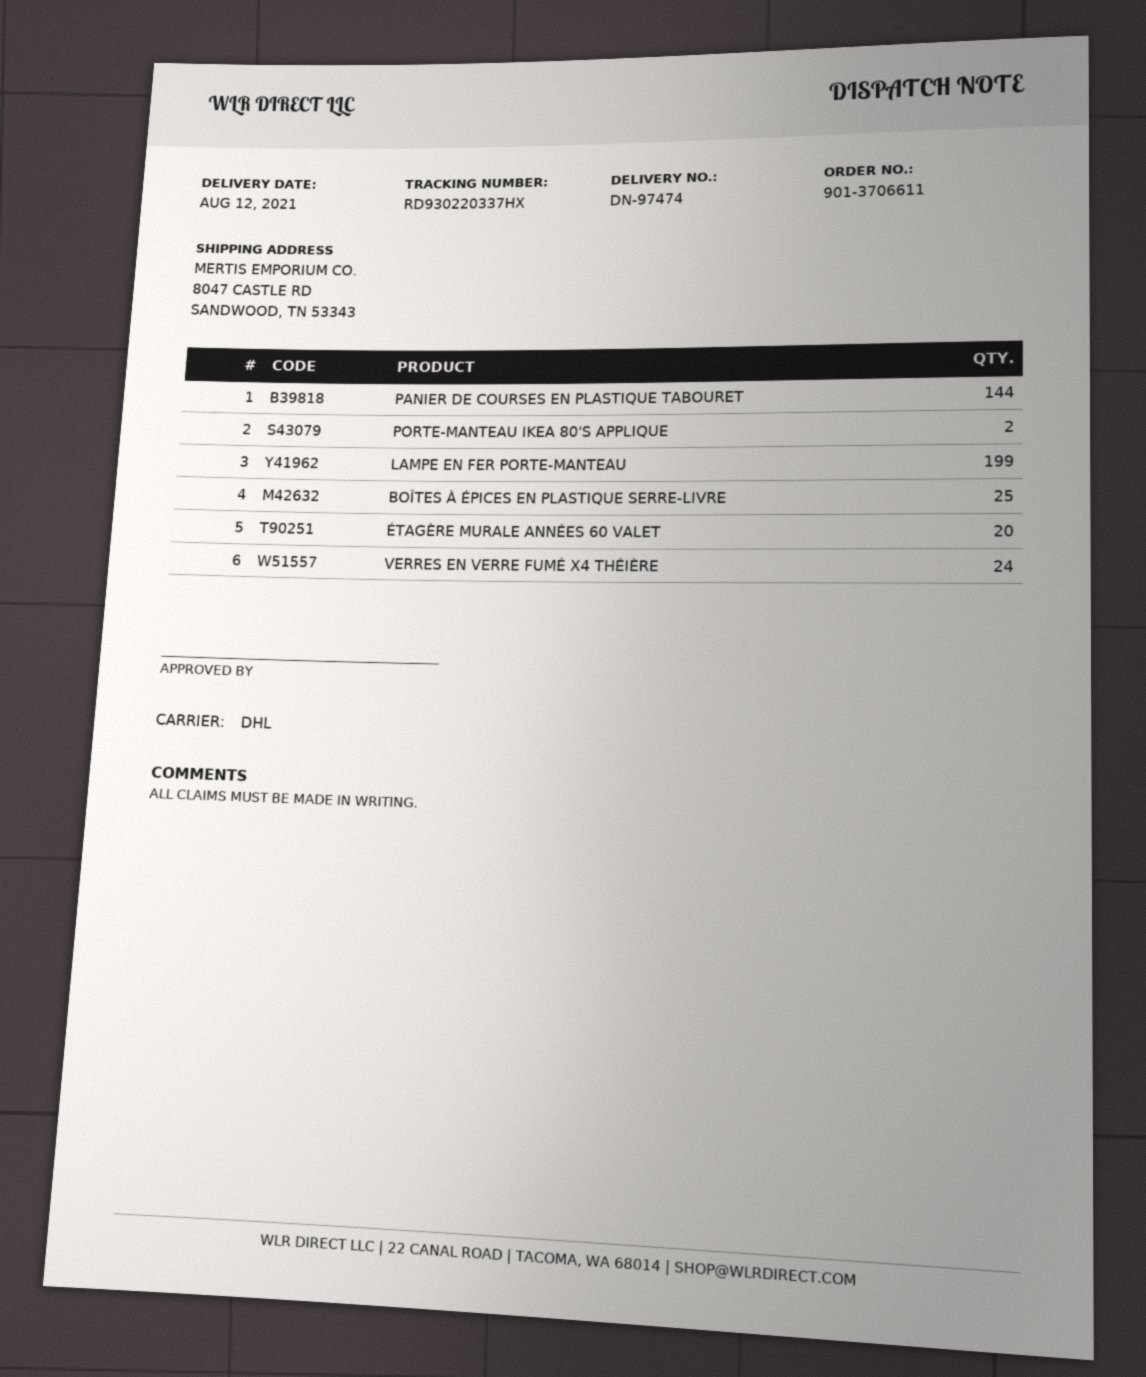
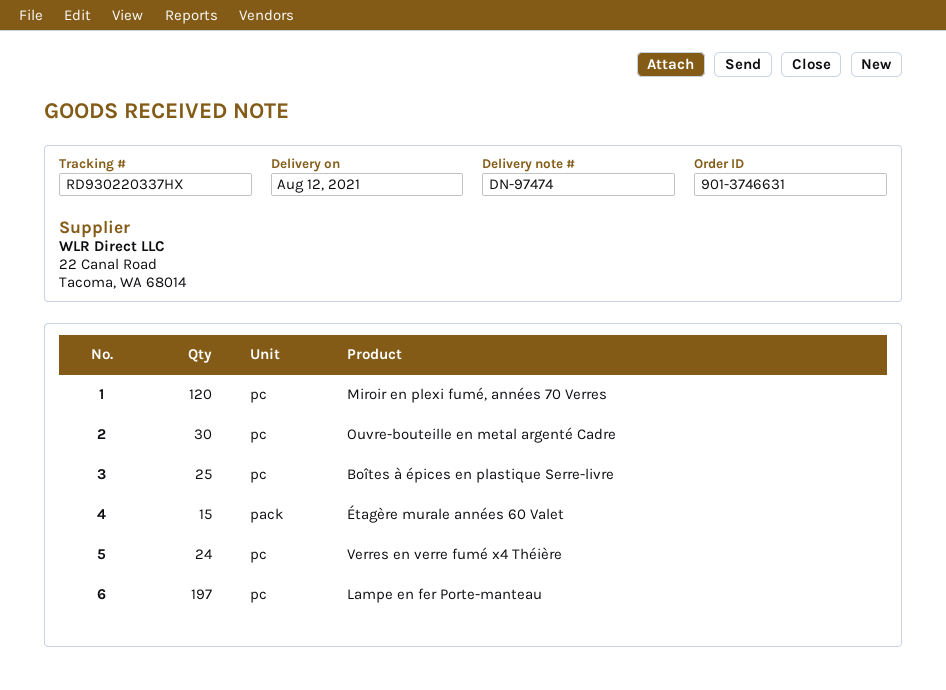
order number: 901-3706611 -> 901-3746631
PANIER DE COURSES EN PLASTIQUE TABOURET: 144 -> none
PORTE-MANTEAU IKEA 80'S APPLIQUE: 2 -> none
LAMPE EN FER PORTE-MANTEAU: 199 -> 197
ÉTAGÈRE MURALE ANNÉES 60 VALET: 20 -> 15
Miroir en plexi fumé, années 70 Verres: none -> 120
Ouvre-bouteille en metal argenté Cadre: none -> 30

